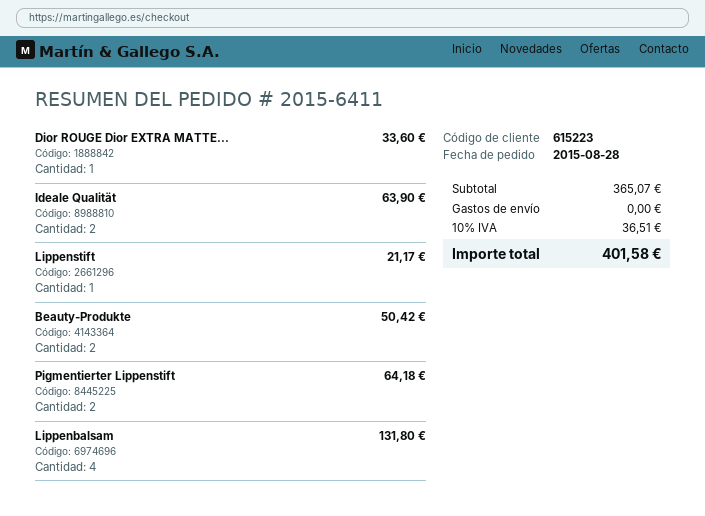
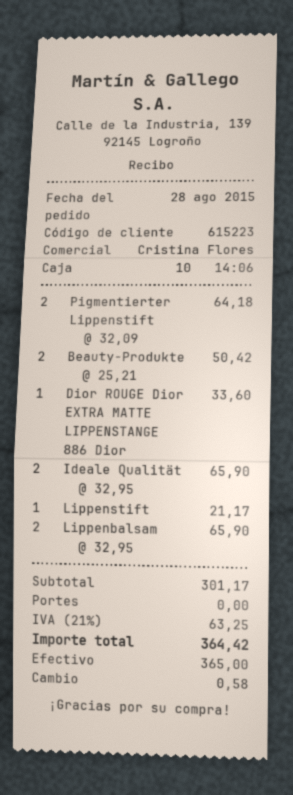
Ideale Qualität: 2 for 63.90 -> 2 for 65.90
Lippenbalsam: 4 for 131.80 -> 2 for 65.90
subtotal: 365.07 -> 301.17
tax: 10% = 36.51 -> 21% = 63.25
total: 401.58 -> 364.42

